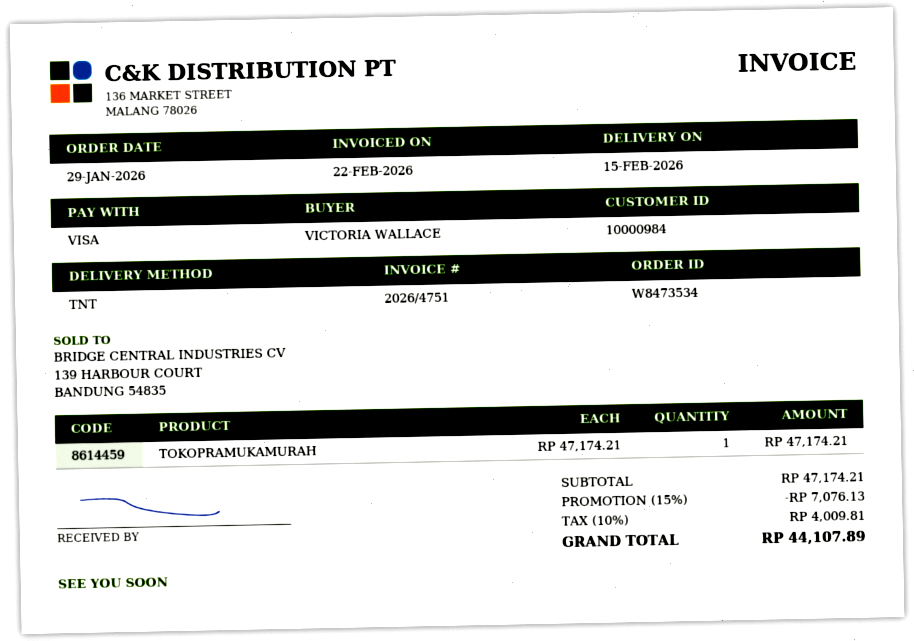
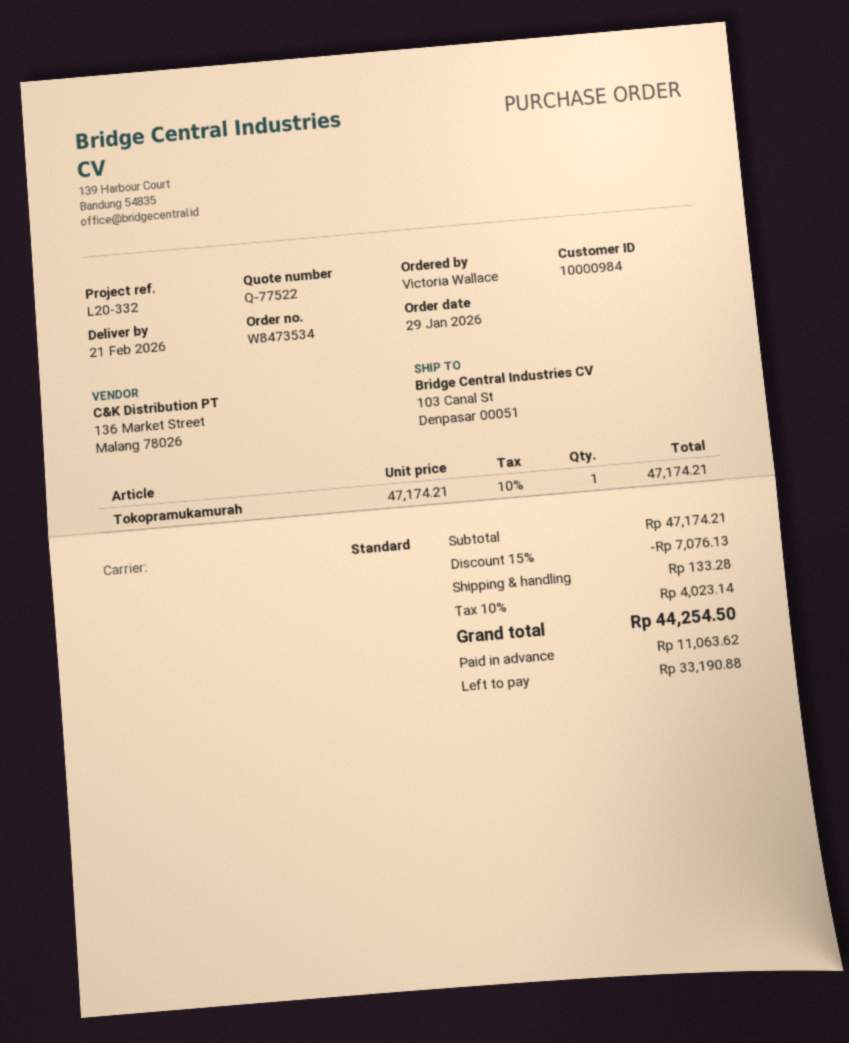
delivery date: 2026-02-15 -> 2026-02-21
shipping method: TNT -> standard
shipping: none -> 133.28
tax: 10% = 4009.81 -> 10% = 4023.14
total: 44107.89 -> 44254.50

